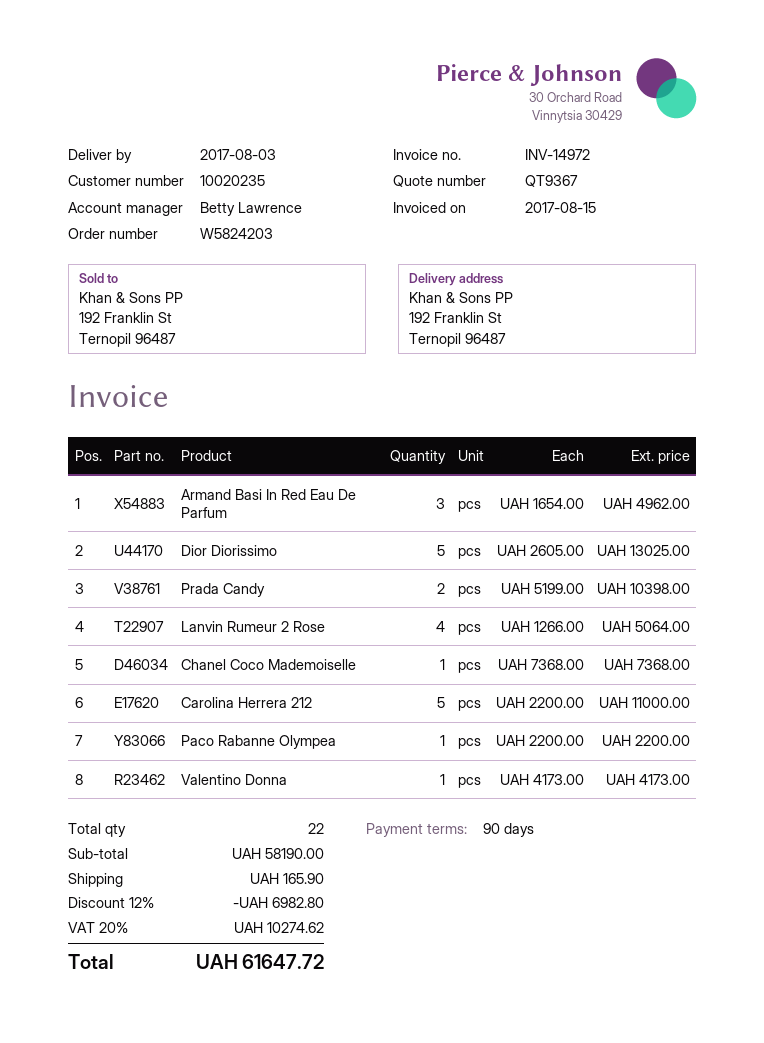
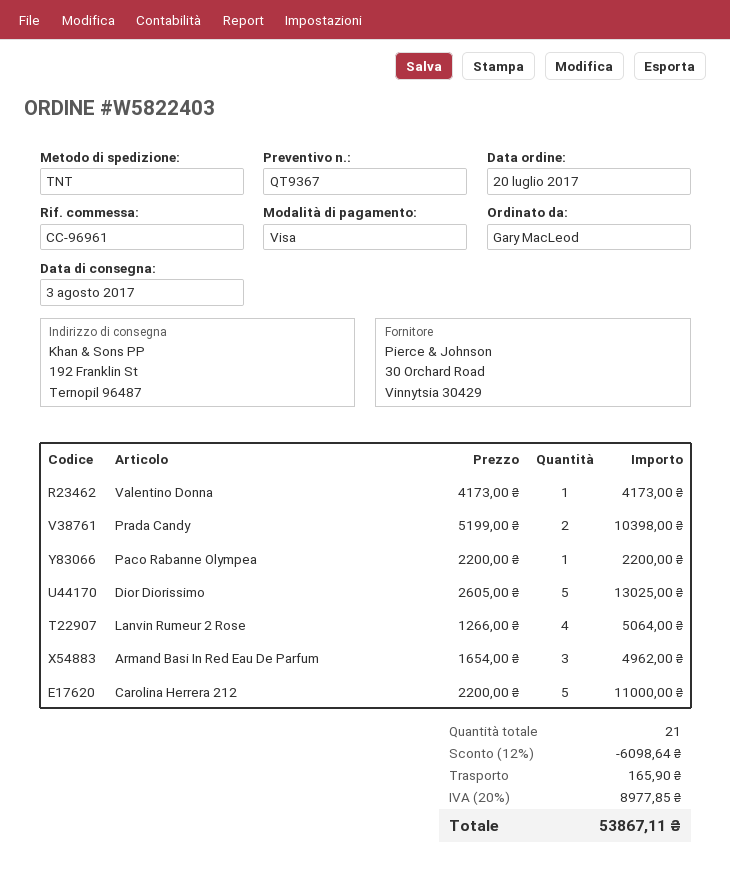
order number: W5824203 -> W5822403
Chanel Coco Mademoiselle: 1 x 7368.00 = 7368.00 -> none
total quantity: 22 -> 21
discount: 12% = 6982.80 -> 12% = 6098.64
tax: 20% = 10274.62 -> 20% = 8977.85
total: 61647.72 -> 53867.11

